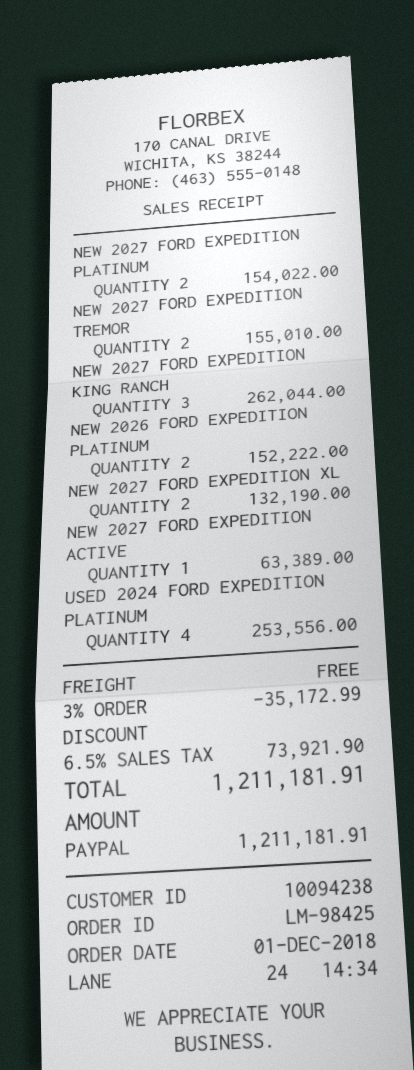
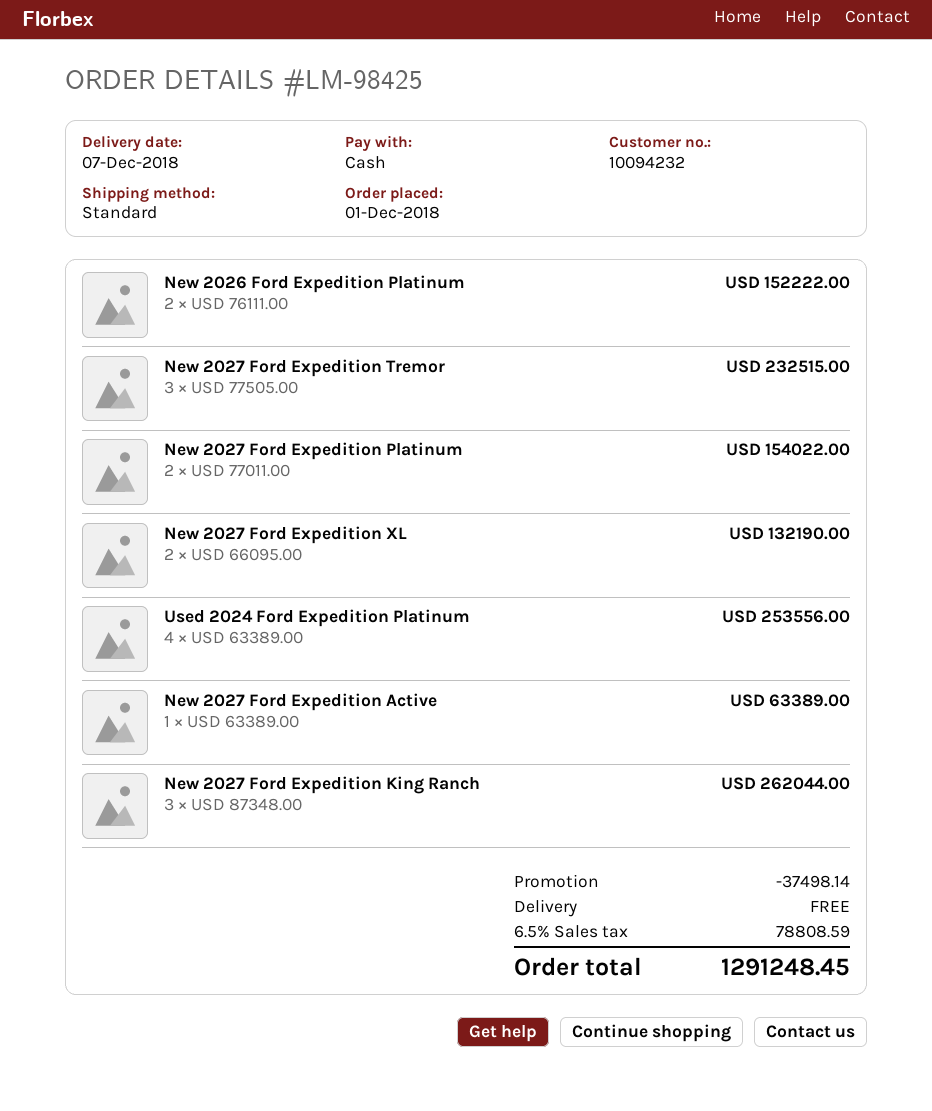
customer number: 10094238 -> 10094232
payment method: PayPal -> cash
NEW 2027 FORD EXPEDITION TREMOR: 2 for 155010.00 -> 3 for 232515.00
discount: 35172.99 -> 37498.14
tax: 6.5% = 73921.90 -> 6.5% = 78808.59
total: 1211181.91 -> 1291248.45

